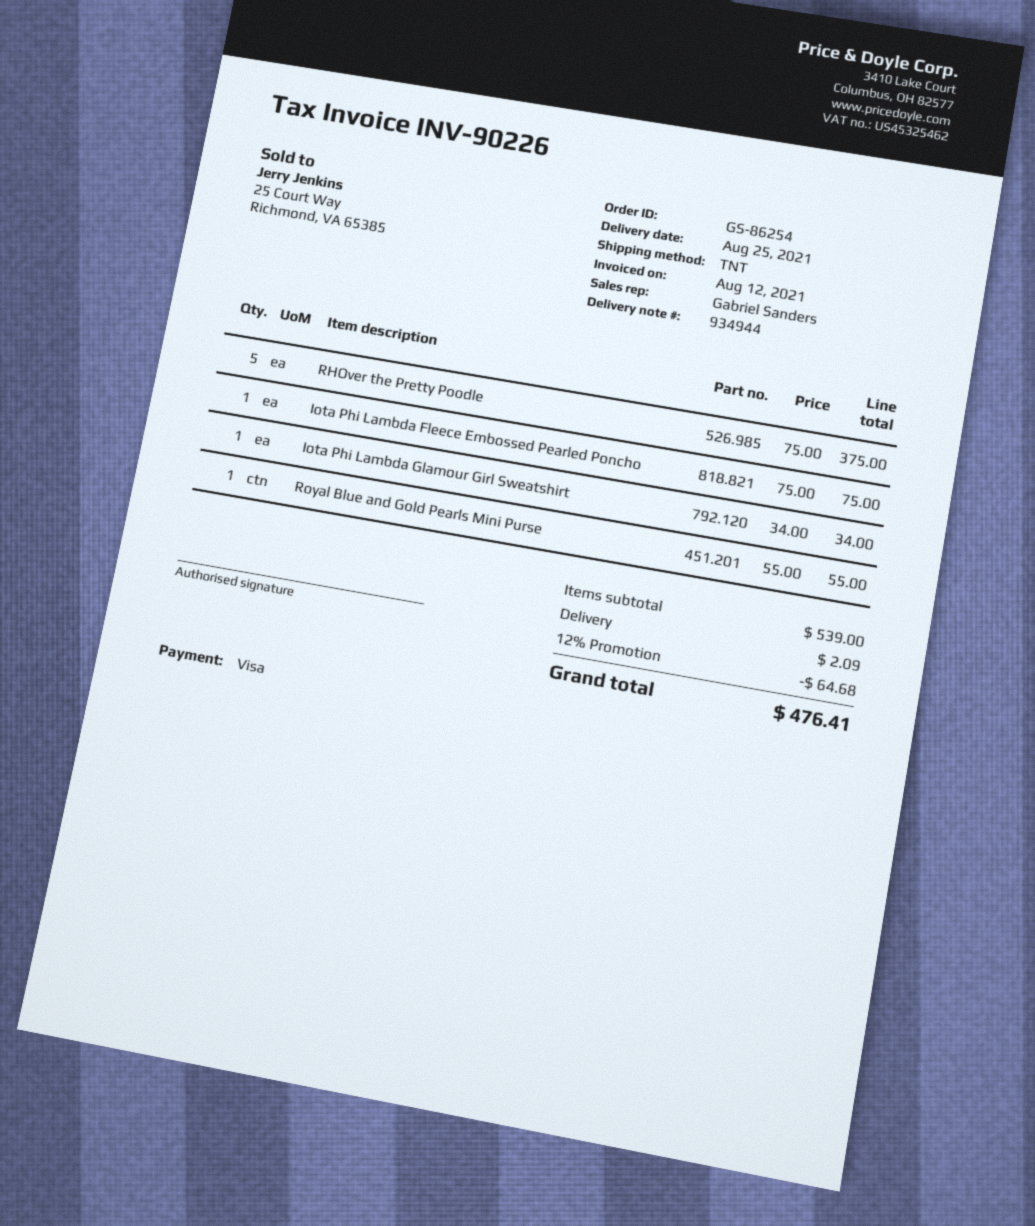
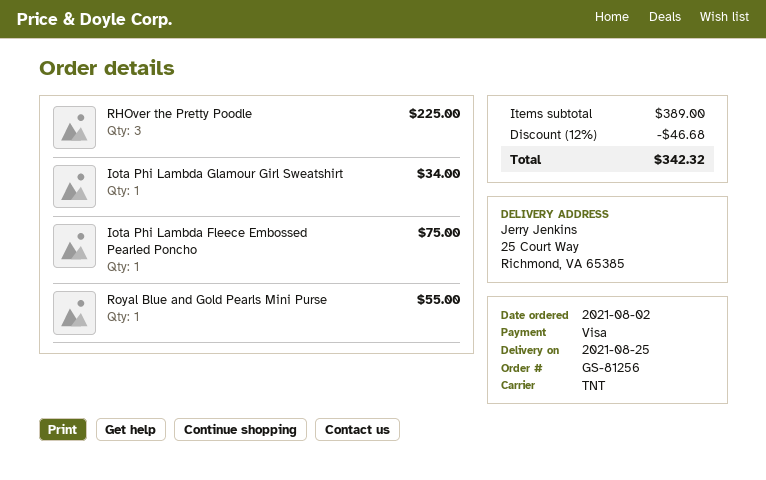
order number: GS-86254 -> GS-81256
RHOver the Pretty Poodle: 5 for 375.00 -> 3 for 225.00
subtotal: 539.00 -> 389.00
discount: 12% = 64.68 -> 12% = 46.68
shipping: 2.09 -> none
total: 476.41 -> 342.32

